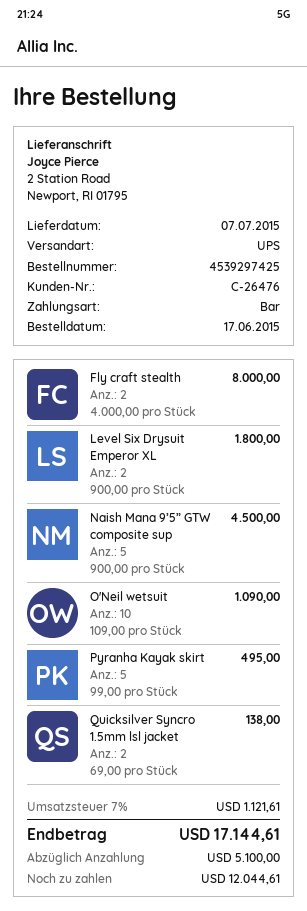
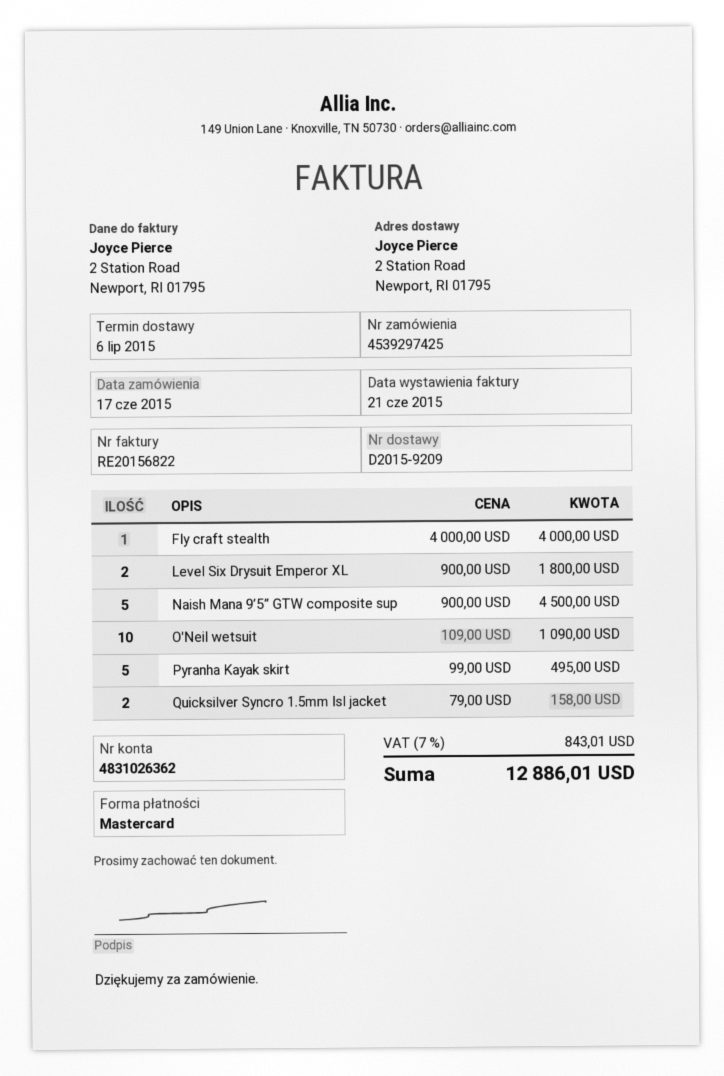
delivery date: 2015-07-07 -> 2015-07-06
payment method: cash -> Mastercard
Fly craft stealth: 2 x 4000.00 = 8000.00 -> 1 x 4000.00 = 4000.00
Quicksilver Syncro 1.5mm lsl jacket: 2 x 69.00 = 138.00 -> 2 x 79.00 = 158.00
tax: 7% = 1121.61 -> 7% = 843.01
total: 17144.61 -> 12886.01

